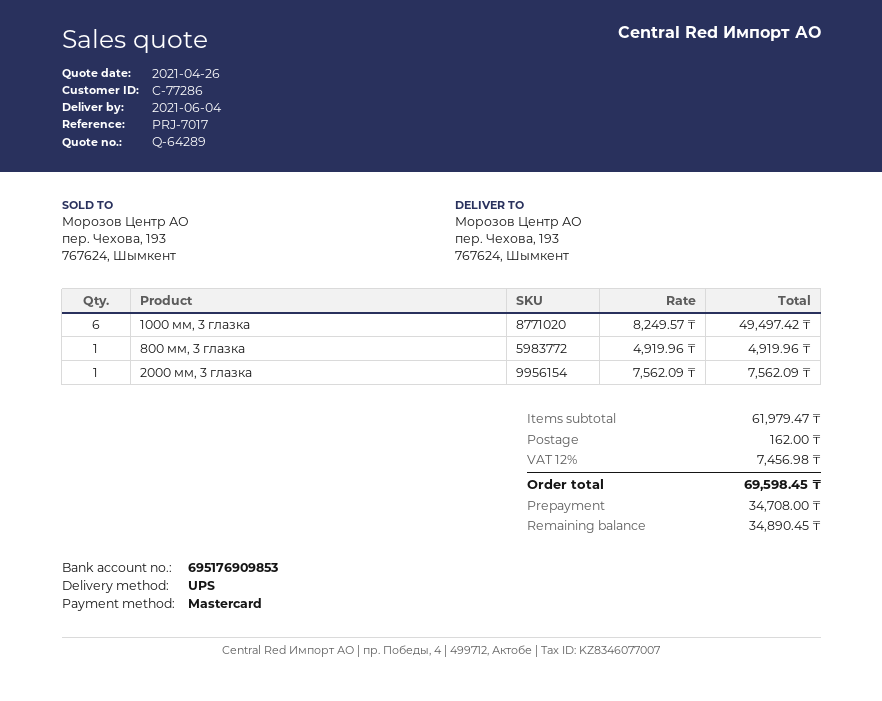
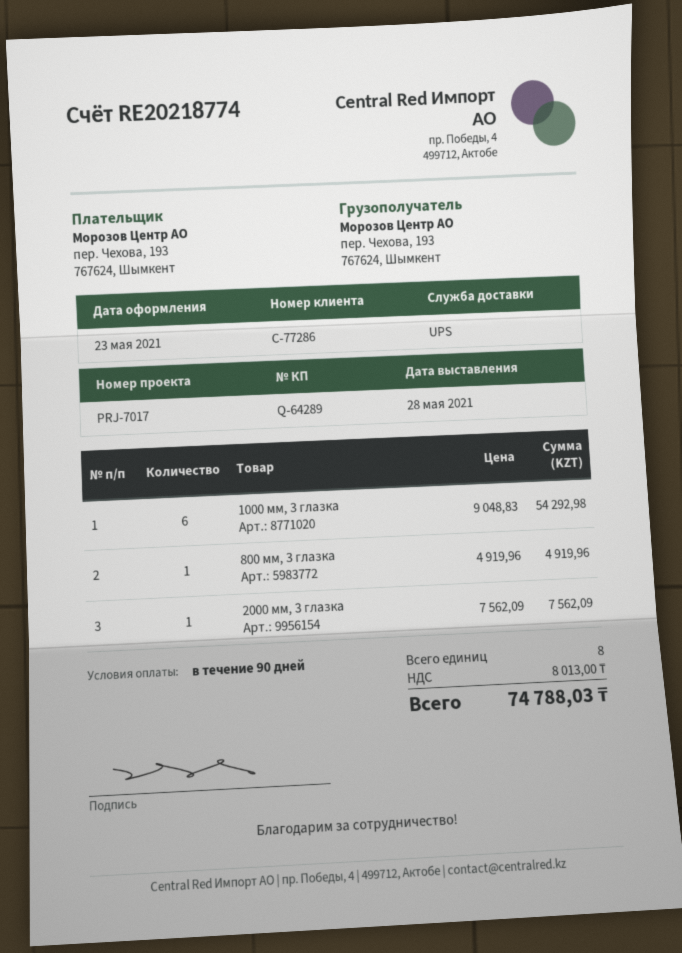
1000 мм, 3 глазка: 6 x 8249.57 = 49497.42 -> 6 x 9048.83 = 54292.98
shipping: 162.00 -> none
tax: 7456.98 -> 8013.00
total: 69598.45 -> 74788.03

